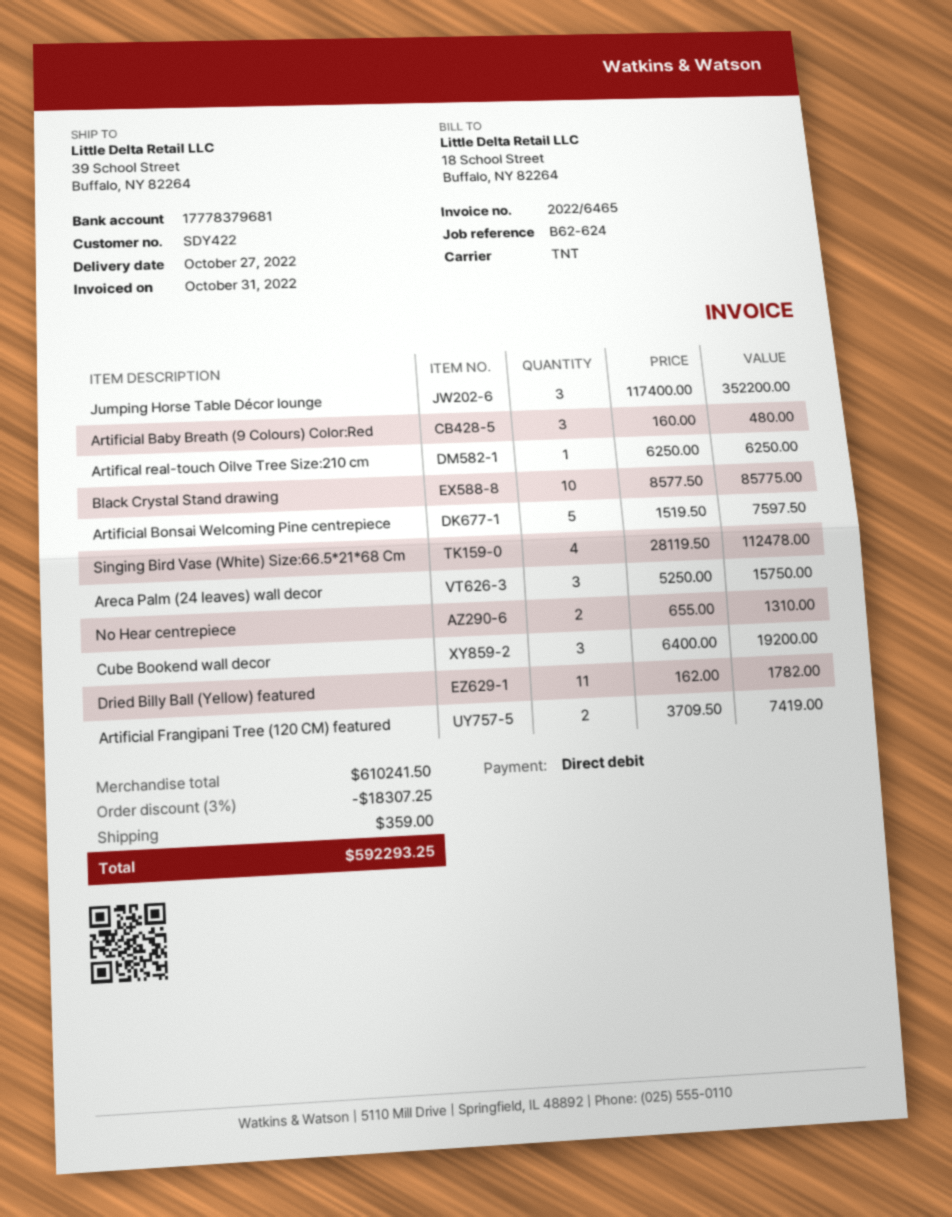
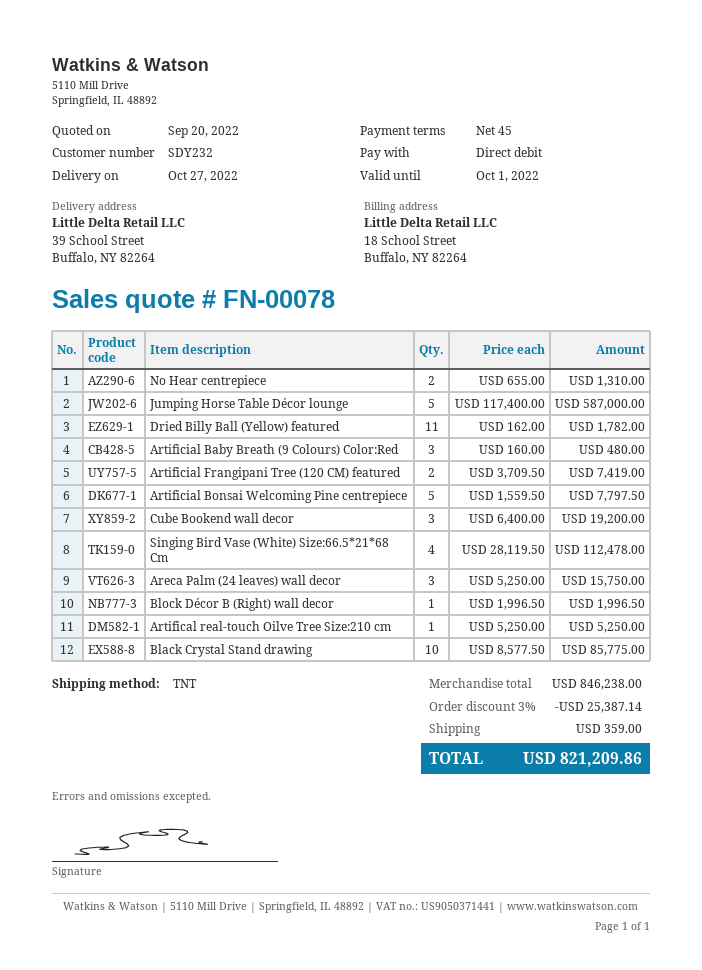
customer number: SDY422 -> SDY232
Jumping Horse Table Décor lounge: 3 x 117400.00 = 352200.00 -> 5 x 117400.00 = 587000.00
Artifical real-touch Oilve Tree Size:210 cm: 1 x 6250.00 = 6250.00 -> 1 x 5250.00 = 5250.00
Artificial Bonsai Welcoming Pine centrepiece: 5 x 1519.50 = 7597.50 -> 5 x 1559.50 = 7797.50
Block Décor B (Right) wall decor: none -> 1 x 1996.50 = 1996.50
subtotal: 610241.50 -> 846238.00
discount: 3% = 18307.25 -> 3% = 25387.14
total: 592293.25 -> 821209.86

